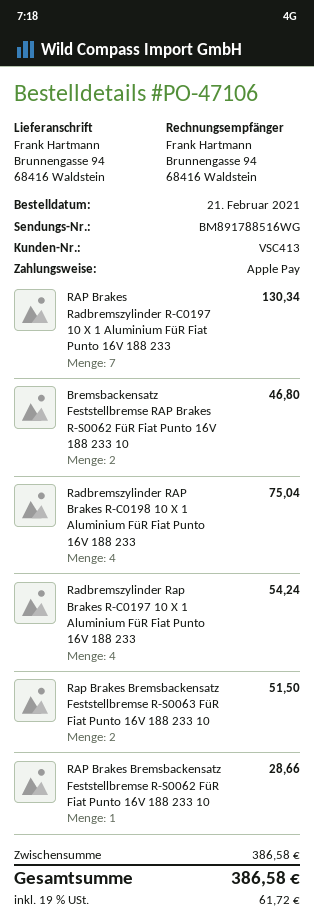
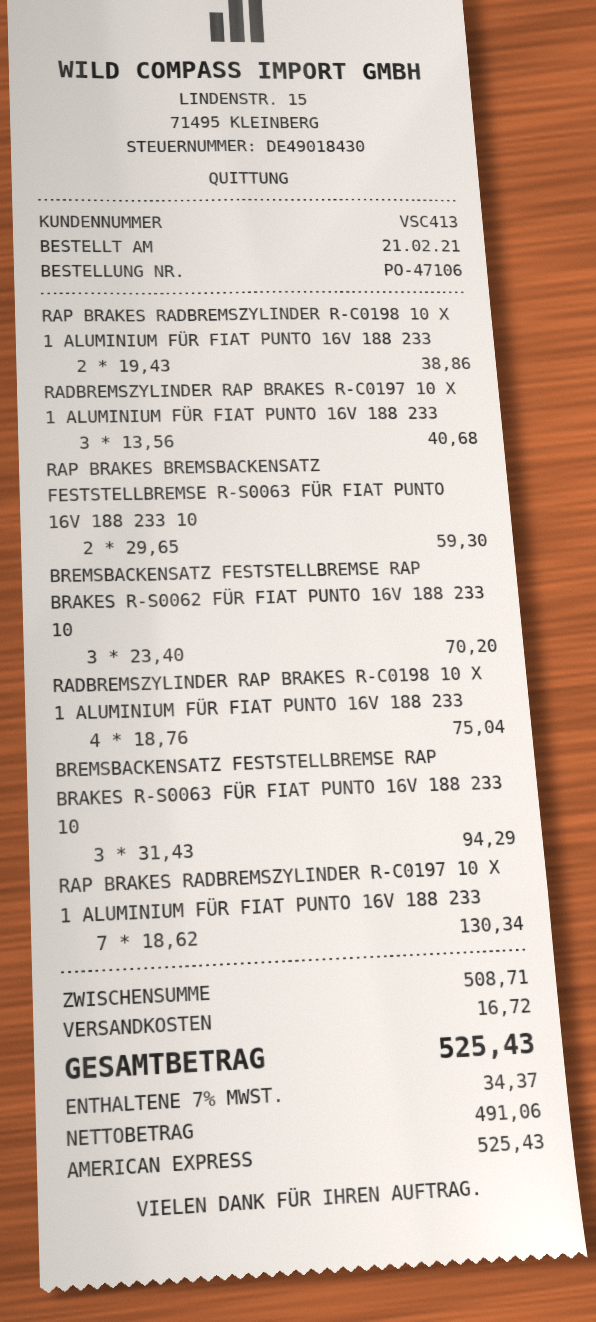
payment method: Apple Pay -> American Express
Bremsbackensatz Feststellbremse RAP Brakes R-S0062 FüR Fiat Punto 16V 188 233 10: 2 for 46.80 -> 3 for 70.20
Radbremszylinder Rap Brakes R-C0197 10 X 1 Aluminium FüR Fiat Punto 16V 188 233: 4 for 54.24 -> 3 for 40.68
Rap Brakes Bremsbackensatz Feststellbremse R-S0063 FüR Fiat Punto 16V 188 233 10: 2 for 51.50 -> 2 for 59.30
RAP Brakes Bremsbackensatz Feststellbremse R-S0062 FüR Fiat Punto 16V 188 233 10: 1 for 28.66 -> none
RAP BRAKES RADBREMSZYLINDER R-C0198 10 X 1 ALUMINIUM FÜR FIAT PUNTO 16V 188 233: none -> 2 for 38.86
BREMSBACKENSATZ FESTSTELLBREMSE RAP BRAKES R-S0063 FÜR FIAT PUNTO 16V 188 233 10: none -> 3 for 94.29
subtotal: 386.58 -> 508.71
shipping: none -> 16.72
tax: 19% = 61.72 -> 7% = 34.37
total: 386.58 -> 525.43

